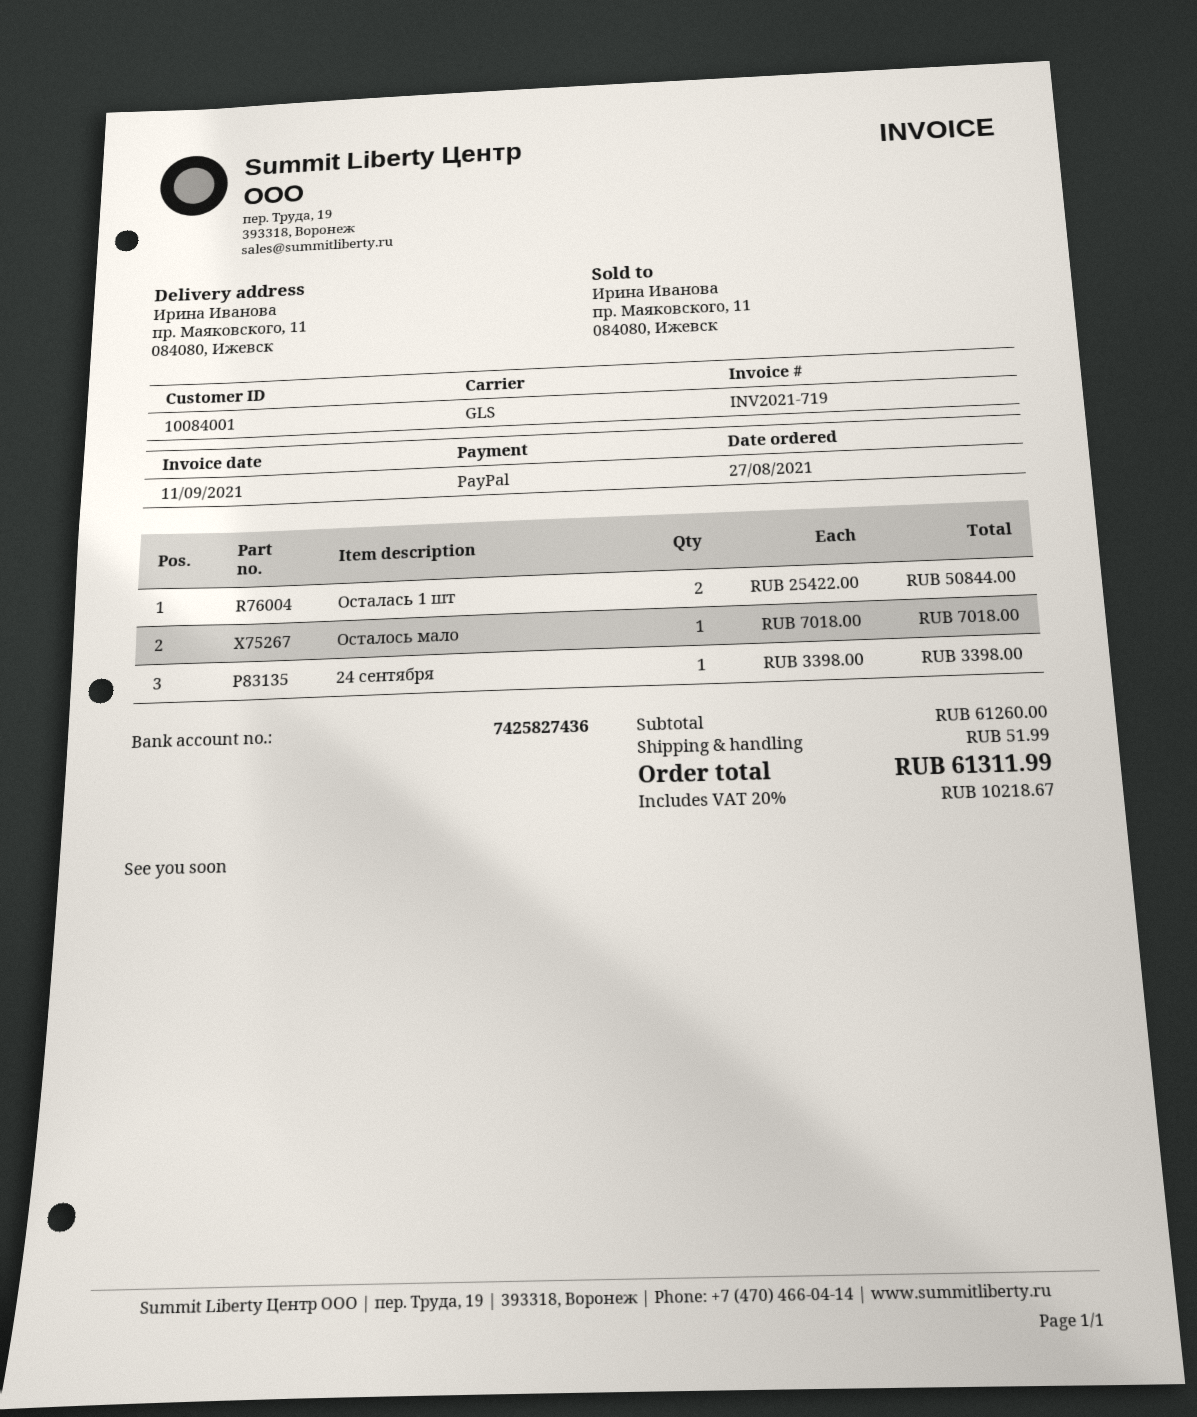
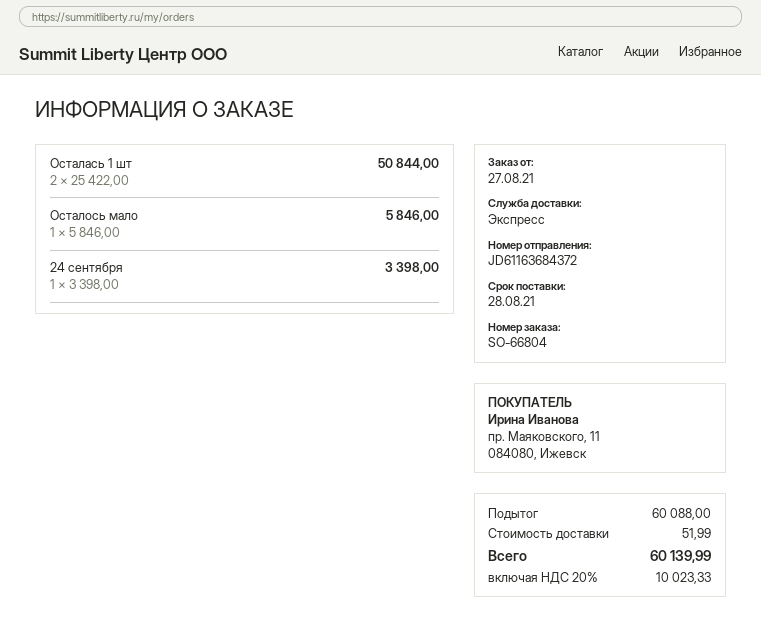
shipping method: GLS -> express
Осталось мало: 1 x 7018.00 = 7018.00 -> 1 x 5846.00 = 5846.00
subtotal: 61260.00 -> 60088.00
tax: 20% = 10218.67 -> 20% = 10023.33
total: 61311.99 -> 60139.99

